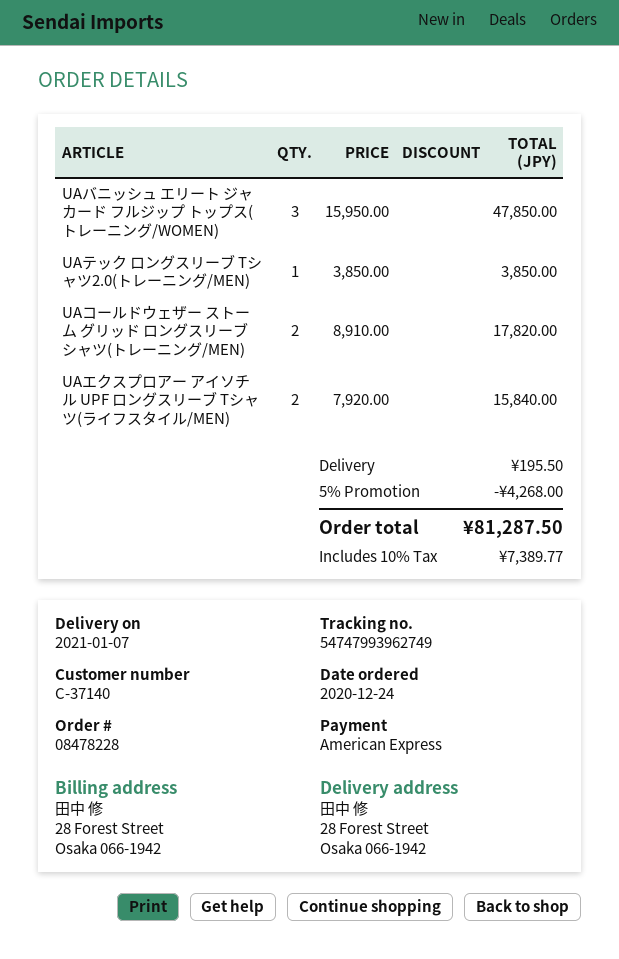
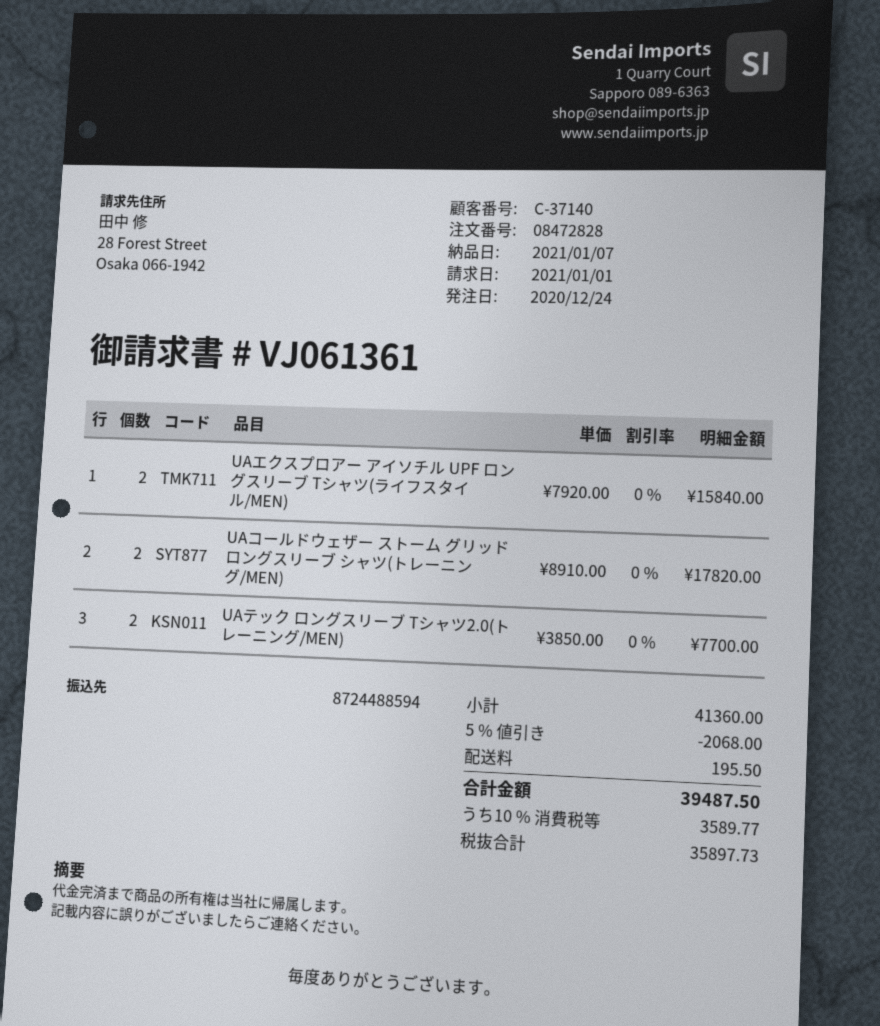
order number: 08478228 -> 08472828
UAバニッシュ エリート ジャカード フルジップ トップス(トレーニング/WOMEN): 3 x 15950.00 = 47850.00 -> none
UAテック ロングスリーブ Tシャツ2.0(トレーニング/MEN): 1 x 3850.00 = 3850.00 -> 2 x 3850.00 = 7700.00
discount: 5% = 4268.00 -> 5% = 2068.00
tax: 10% = 7389.77 -> 10% = 3589.77
total: 81287.50 -> 39487.50

